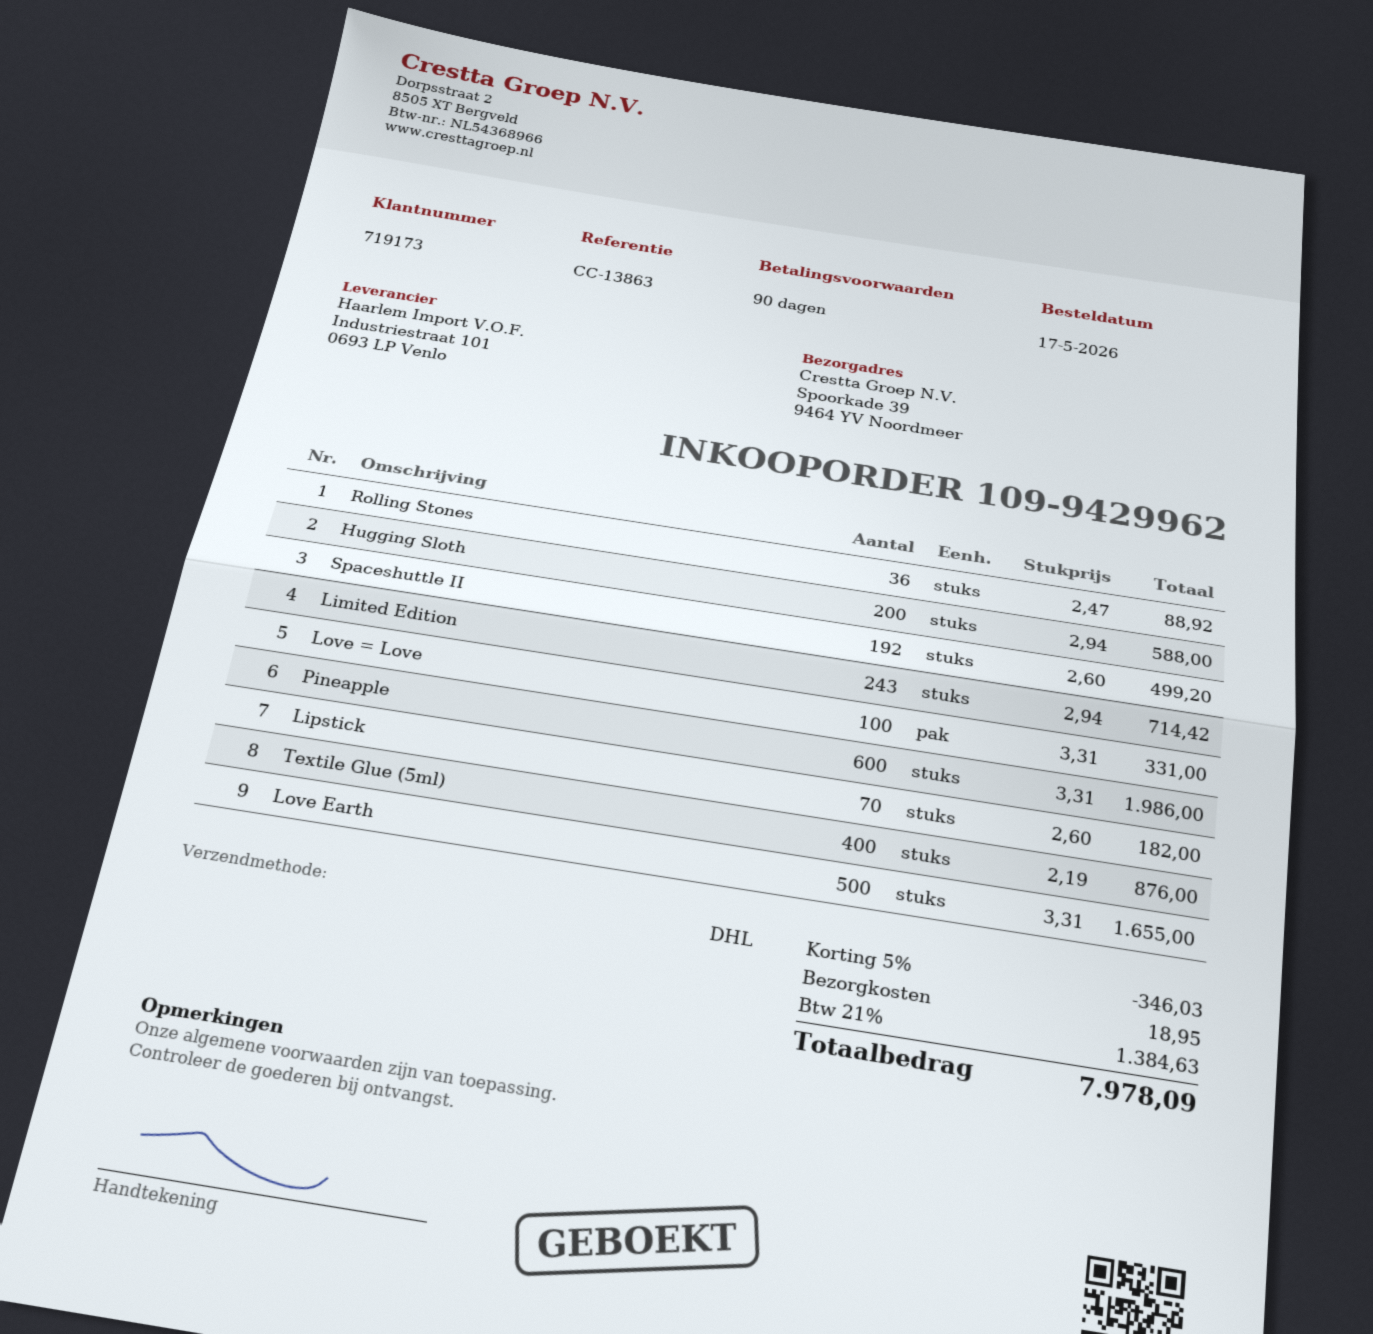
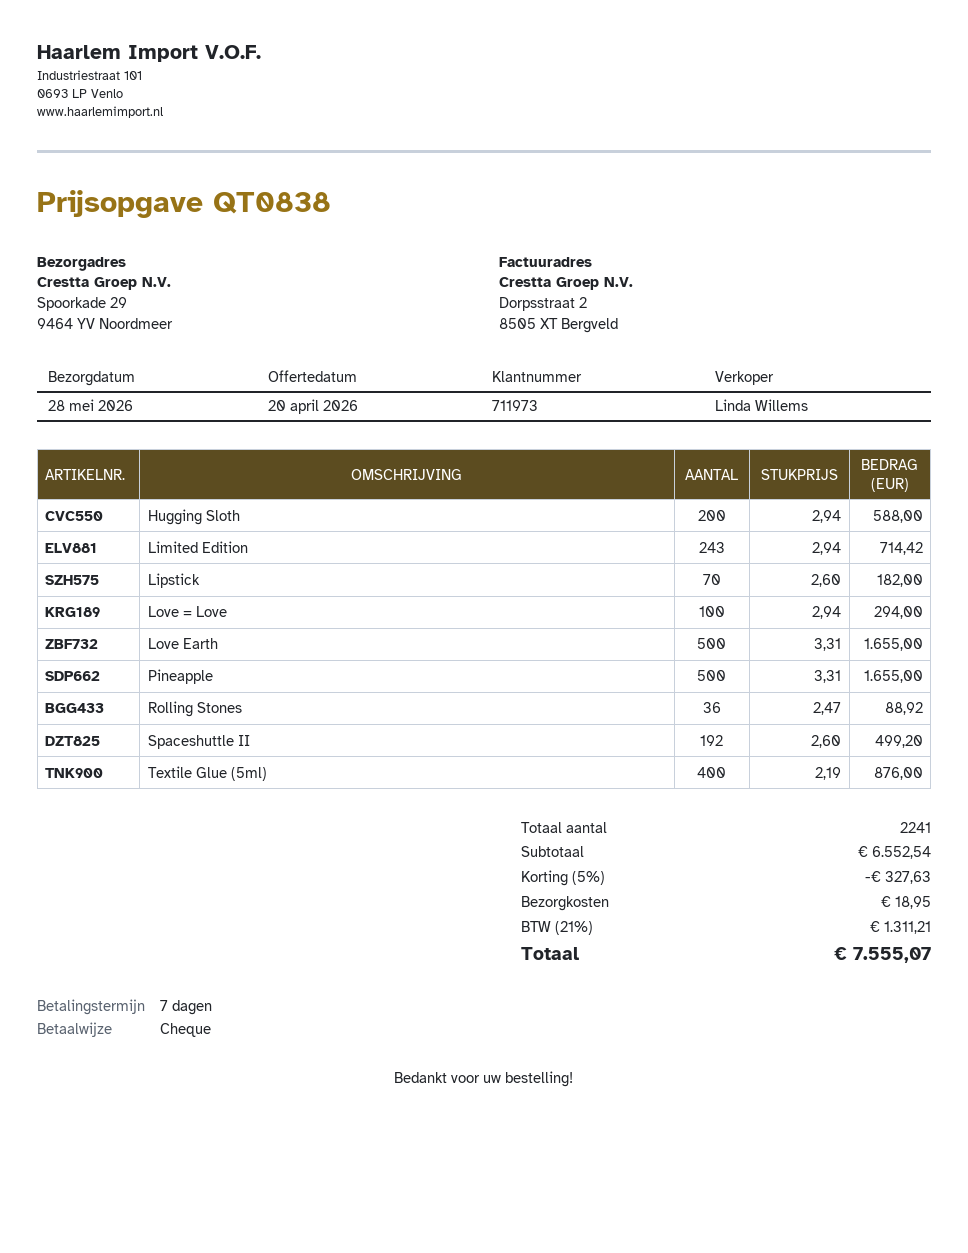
payment terms: 90 days -> 7 days
customer number: 719173 -> 711973
ship to: Spoorkade 39, 9464 YV Noordmeer -> Spoorkade 29, 9464 YV Noordmeer
Love = Love: 100 x 3.31 = 331.00 -> 100 x 2.94 = 294.00
Pineapple: 600 x 3.31 = 1986.00 -> 500 x 3.31 = 1655.00
discount: 5% = 346.03 -> 5% = 327.63
tax: 21% = 1384.63 -> 21% = 1311.21
total: 7978.09 -> 7555.07

